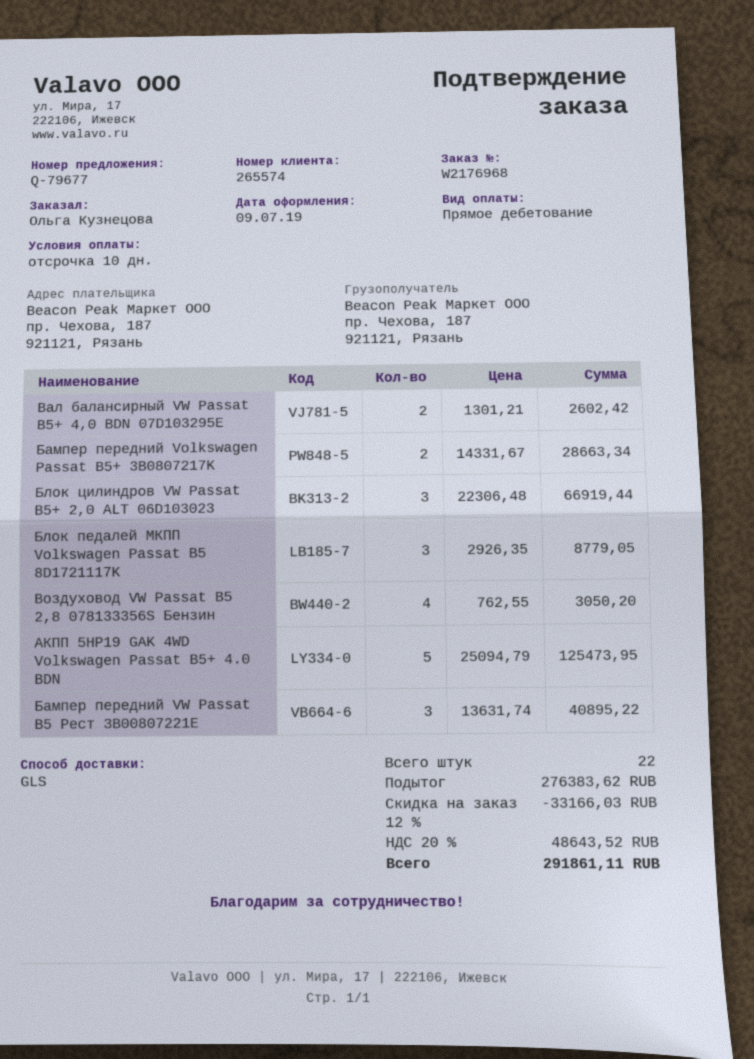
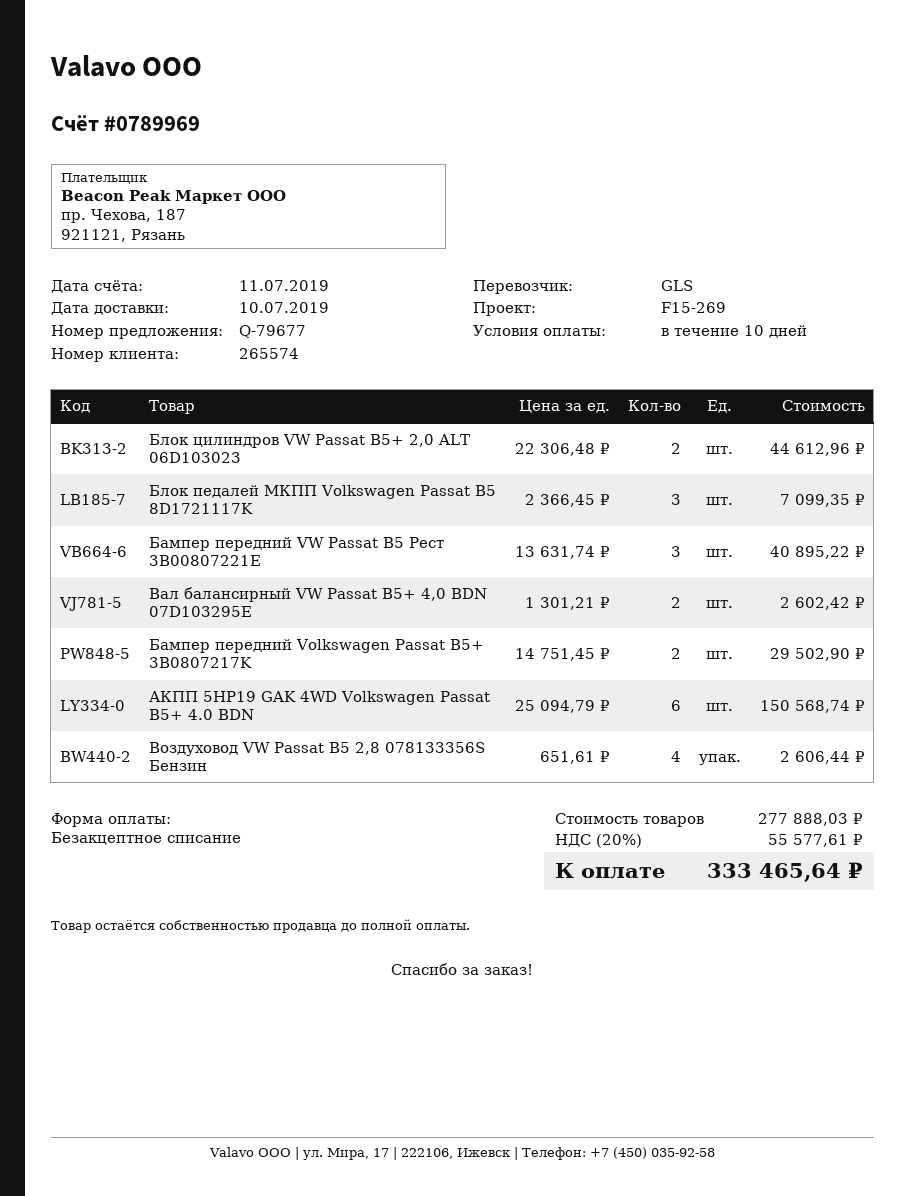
Бампер передний Volkswagen Passat B5+ 3B0807217K: 2 x 14331.67 = 28663.34 -> 2 x 14751.45 = 29502.90
Блок цилиндров VW Passat B5+ 2,0 ALT 06D103023: 3 x 22306.48 = 66919.44 -> 2 x 22306.48 = 44612.96
Блок педалей МКПП Volkswagen Passat B5 8D1721117K: 3 x 2926.35 = 8779.05 -> 3 x 2366.45 = 7099.35
Воздуховод VW Passat B5 2,8 078133356S Бензин: 4 x 762.55 = 3050.20 -> 4 x 651.61 = 2606.44
АКПП 5HP19 GAK 4WD Volkswagen Passat B5+ 4.0 BDN: 5 x 25094.79 = 125473.95 -> 6 x 25094.79 = 150568.74
subtotal: 276383.62 -> 277888.03
discount: 12% = 33166.03 -> none
tax: 20% = 48643.52 -> 20% = 55577.61
total: 291861.11 -> 333465.64

